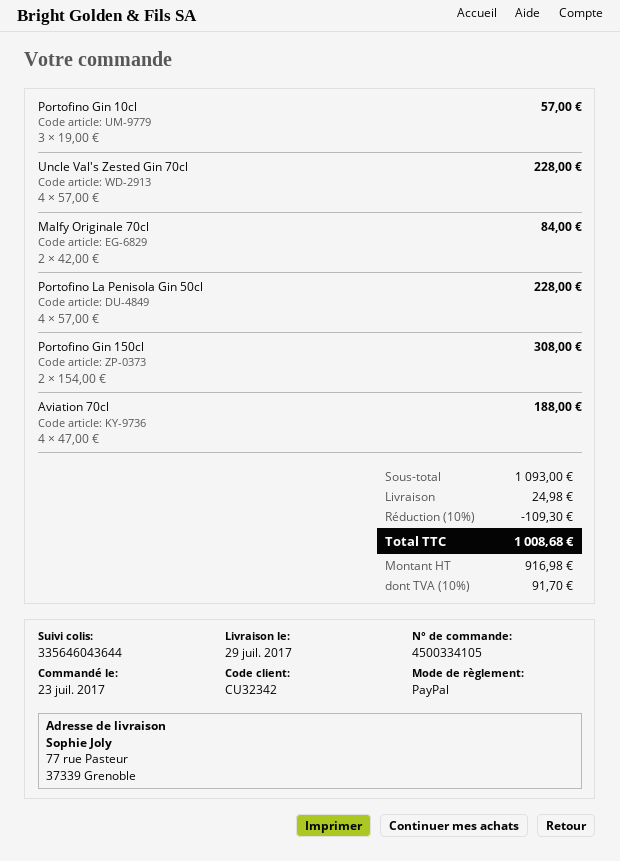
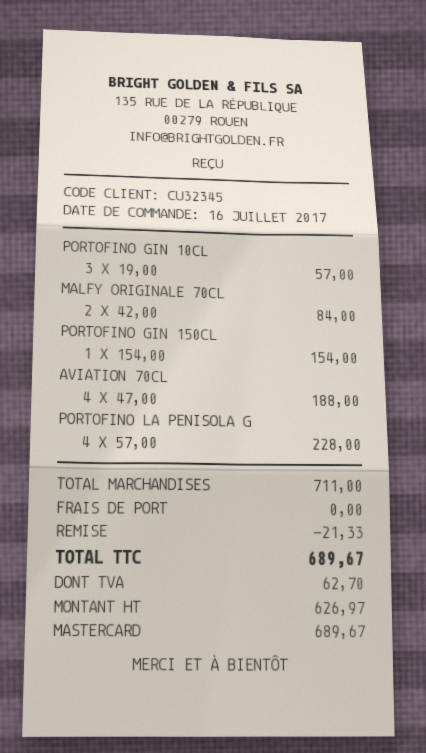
order date: 2017-07-23 -> 2017-07-16
customer number: CU32342 -> CU32345
payment method: PayPal -> Mastercard
Uncle Val's Zested Gin 70cl: 4 x 57.00 = 228.00 -> none
Portofino Gin 150cl: 2 x 154.00 = 308.00 -> 1 x 154.00 = 154.00
subtotal: 1093.00 -> 711.00
discount: 109.30 -> 21.33
shipping: 24.98 -> 0.00
net: 916.98 -> 626.97
tax: 91.70 -> 62.70
total: 1008.68 -> 689.67

